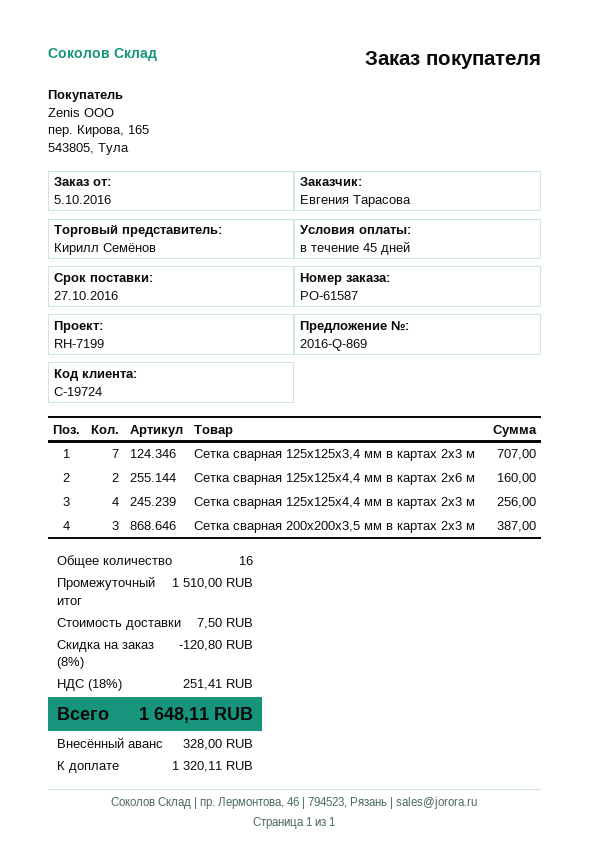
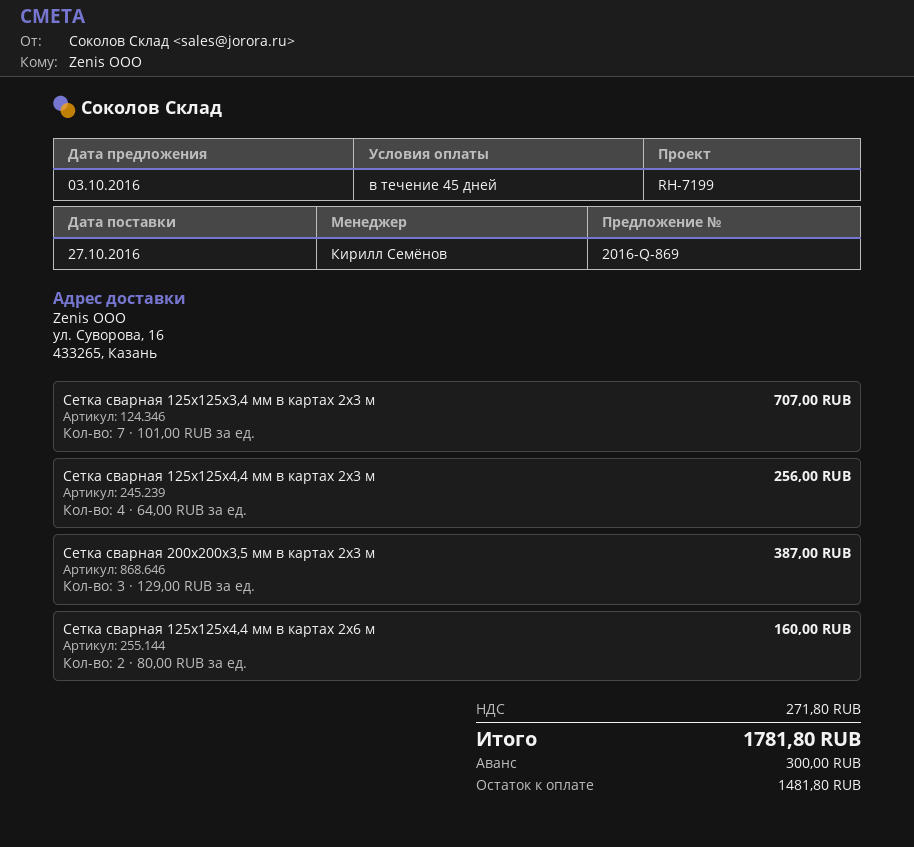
discount: 8% = 120.80 -> none
shipping: 7.50 -> none
tax: 251.41 -> 271.80
total: 1648.11 -> 1781.80
deposit: 328.00 -> 300.00
balance: 1320.11 -> 1481.80

